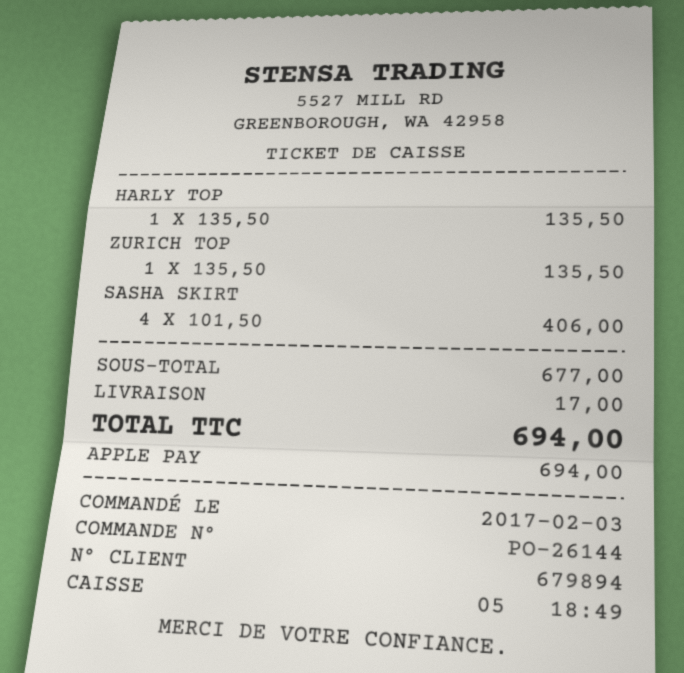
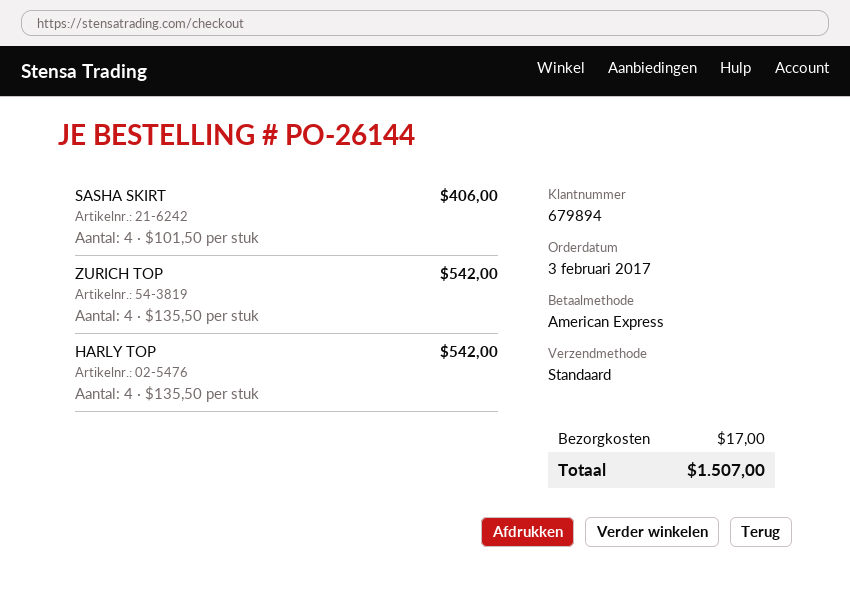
payment method: Apple Pay -> American Express
HARLY TOP: 1 x 135.50 = 135.50 -> 4 x 135.50 = 542.00
ZURICH TOP: 1 x 135.50 = 135.50 -> 4 x 135.50 = 542.00
total: 694.00 -> 1507.00

